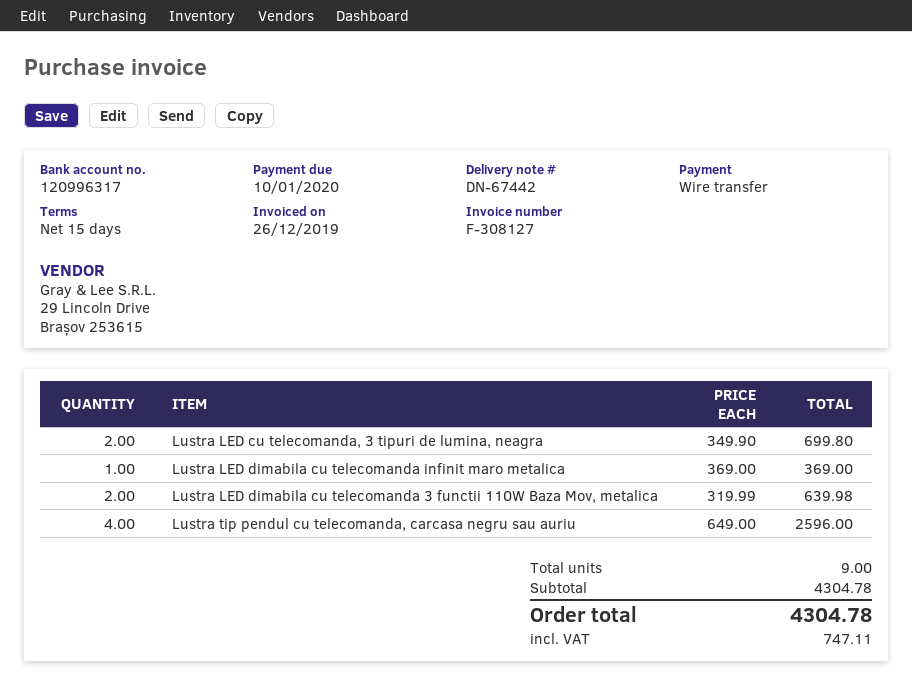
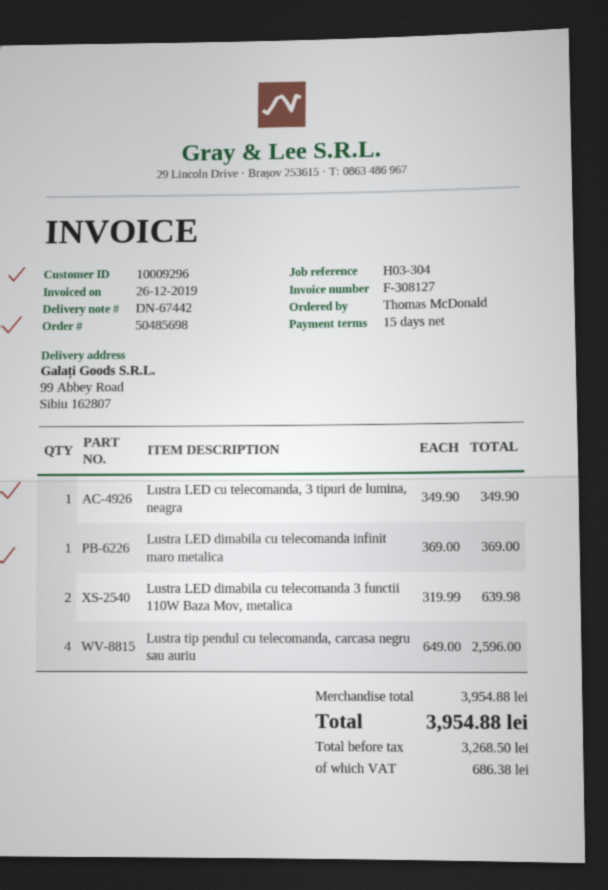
Lustra LED cu telecomanda, 3 tipuri de lumina, neagra: 2 x 349.90 = 699.80 -> 1 x 349.90 = 349.90
subtotal: 4304.78 -> 3954.88
tax: 747.11 -> 686.38
total: 4304.78 -> 3954.88

